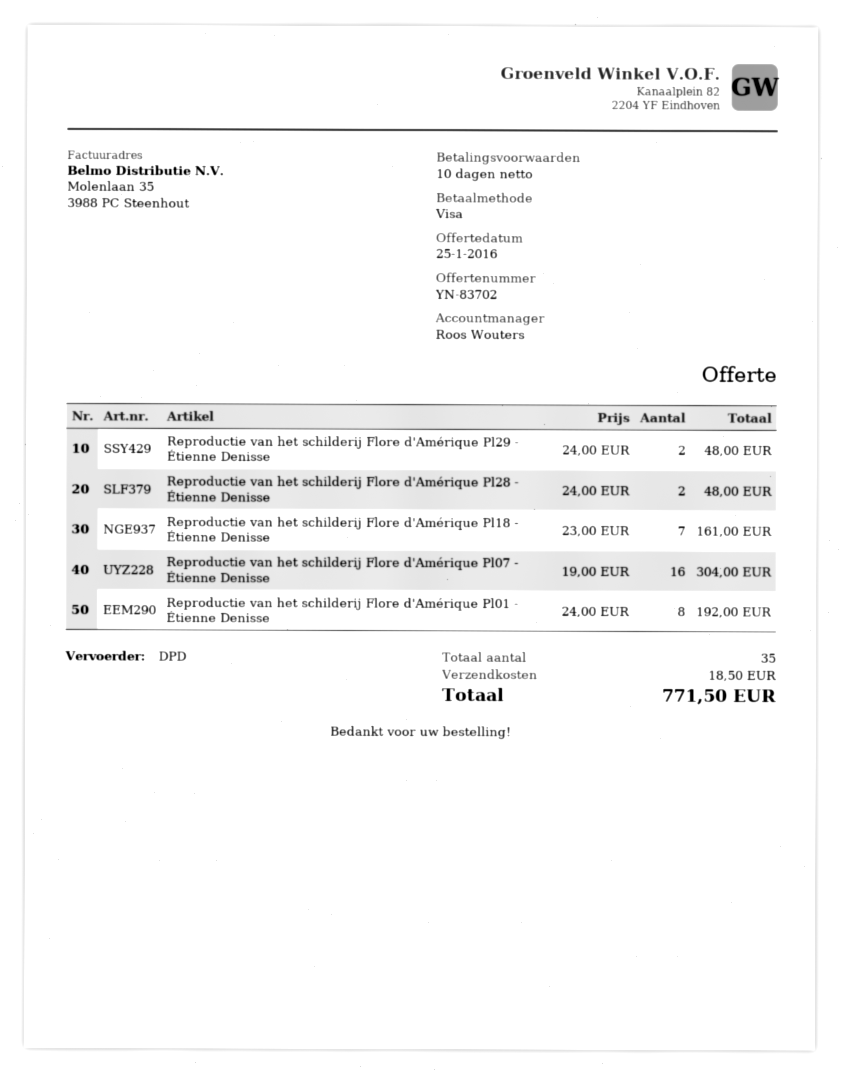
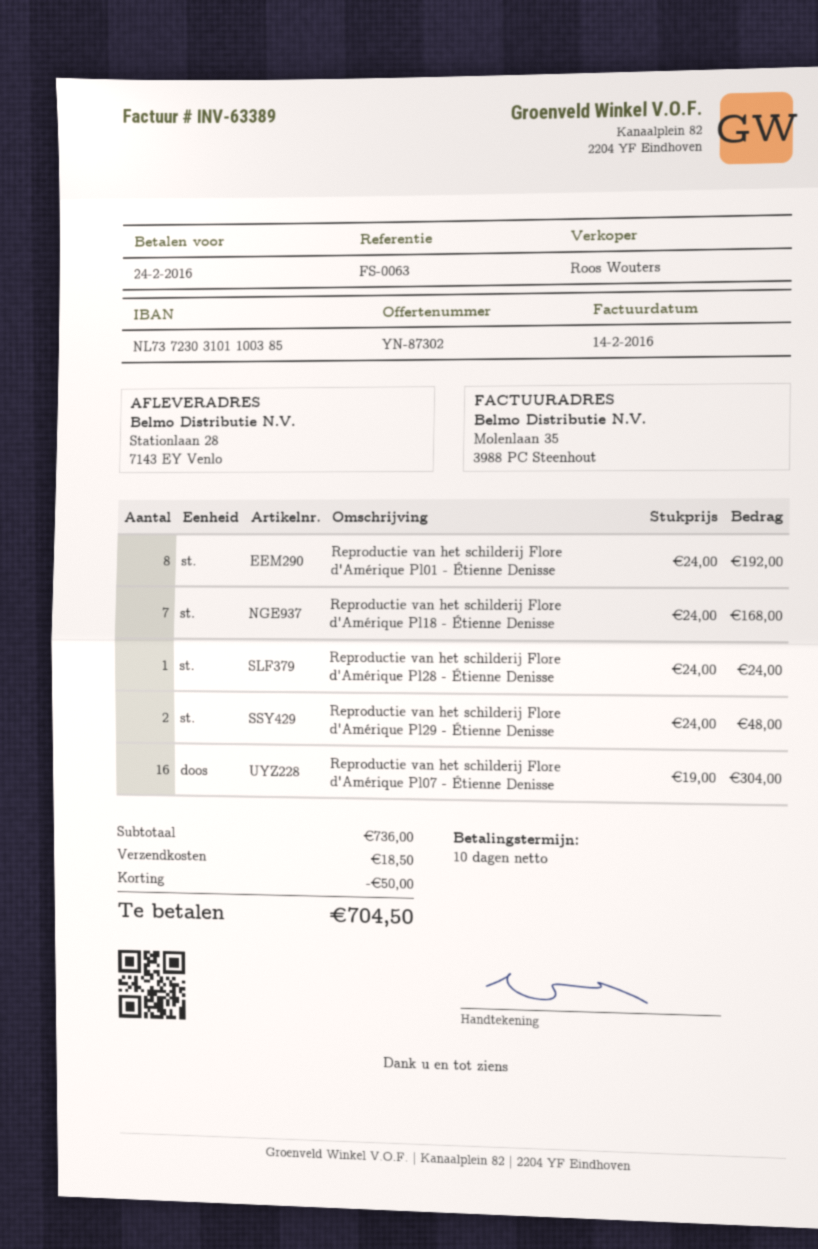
quote number: YN-83702 -> YN-87302
Reproductie van het schilderij Flore d'Amérique Pl28 - Étienne Denisse: 2 x 24.00 = 48.00 -> 1 x 24.00 = 24.00
Reproductie van het schilderij Flore d'Amérique Pl18 - Étienne Denisse: 7 x 23.00 = 161.00 -> 7 x 24.00 = 168.00
discount: none -> 50.00
total: 771.50 -> 704.50

